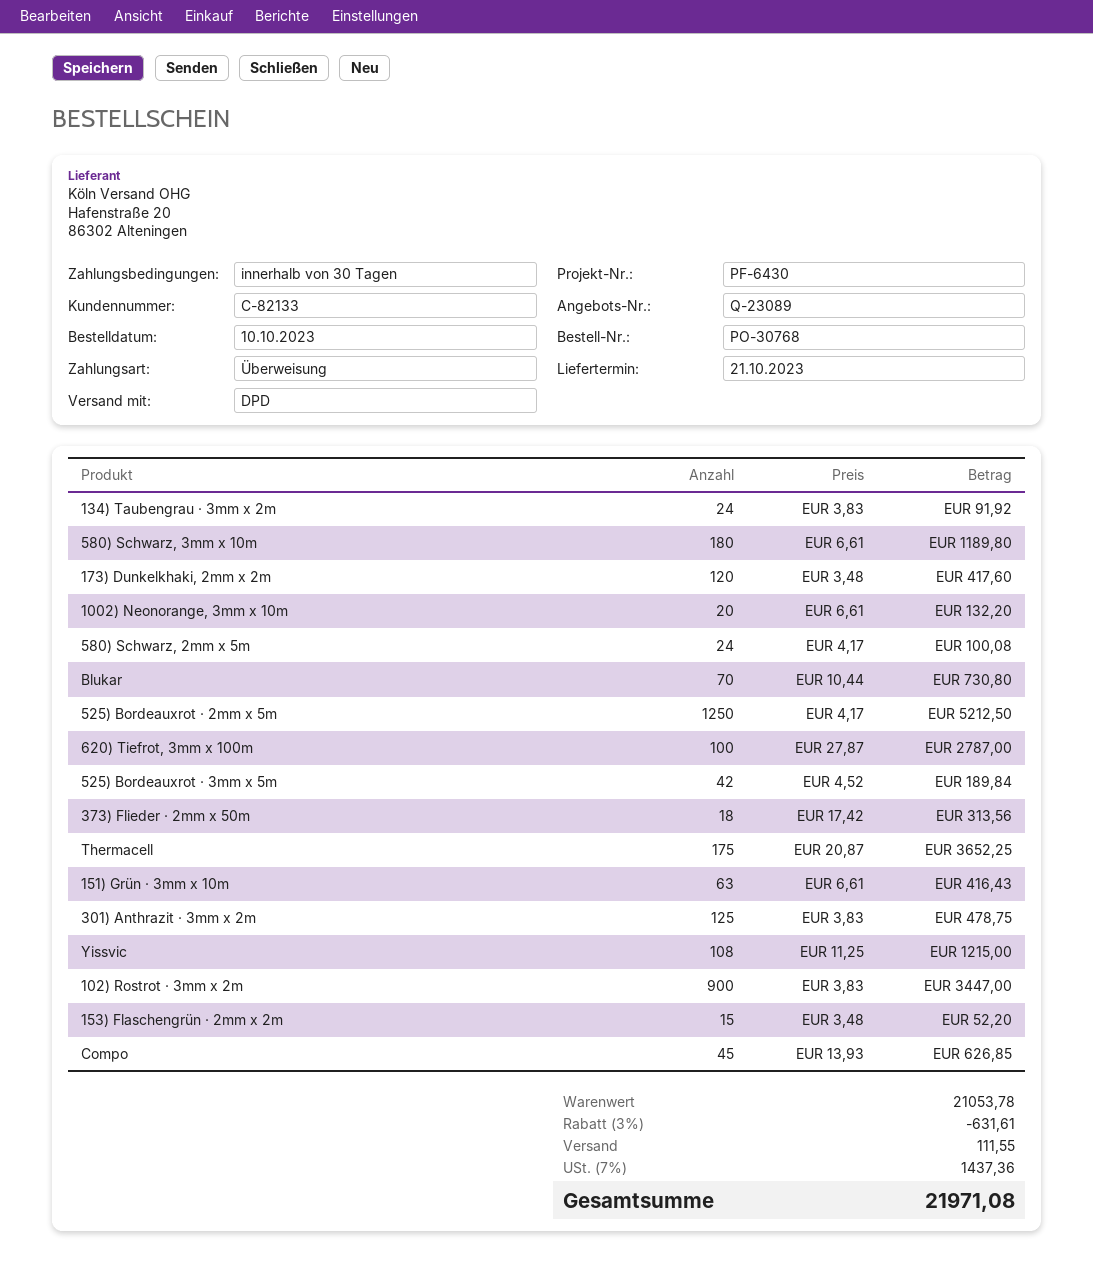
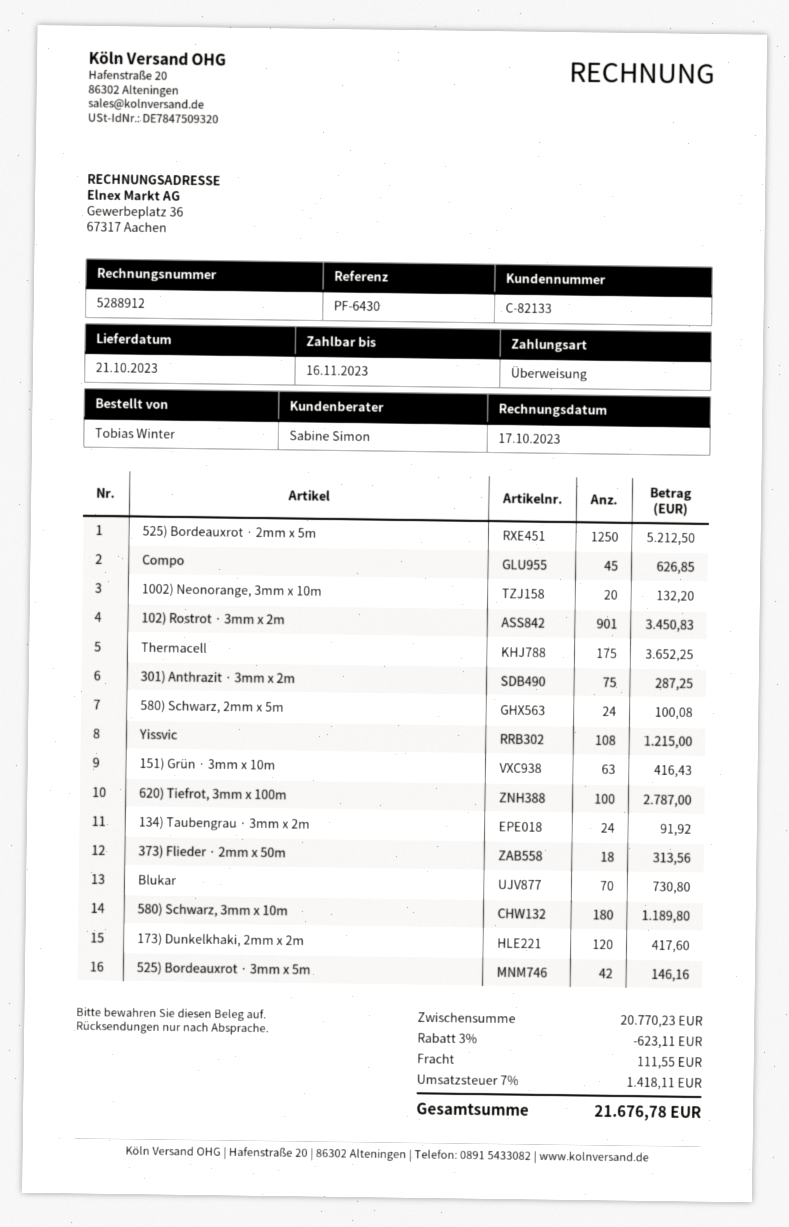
525) Bordeauxrot · 3mm x 5m: 42 for 189.84 -> 42 for 146.16
301) Anthrazit · 3mm x 2m: 125 for 478.75 -> 75 for 287.25
102) Rostrot · 3mm x 2m: 900 for 3447.00 -> 901 for 3450.83
153) Flaschengrün · 2mm x 2m: 15 for 52.20 -> none
subtotal: 21053.78 -> 20770.23
discount: 3% = 631.61 -> 3% = 623.11
tax: 7% = 1437.36 -> 7% = 1418.11
total: 21971.08 -> 21676.78

